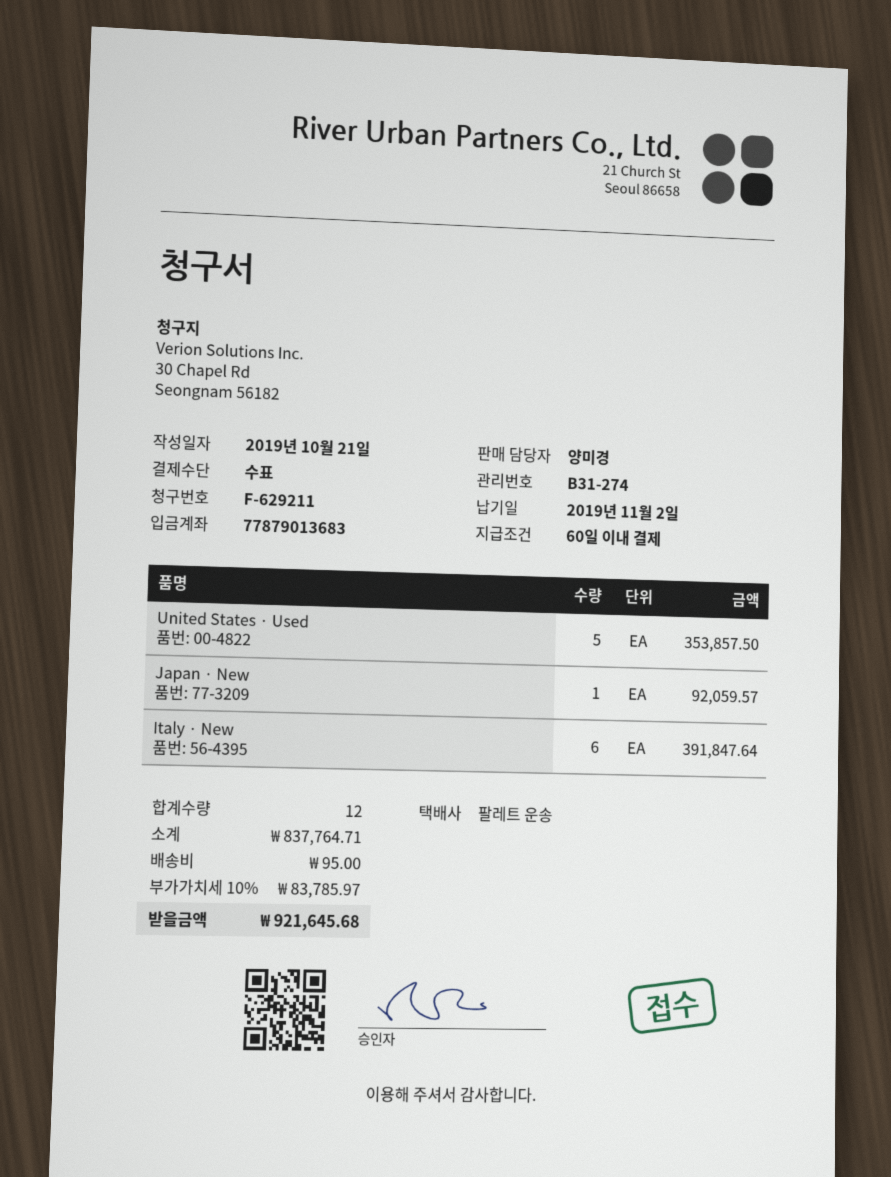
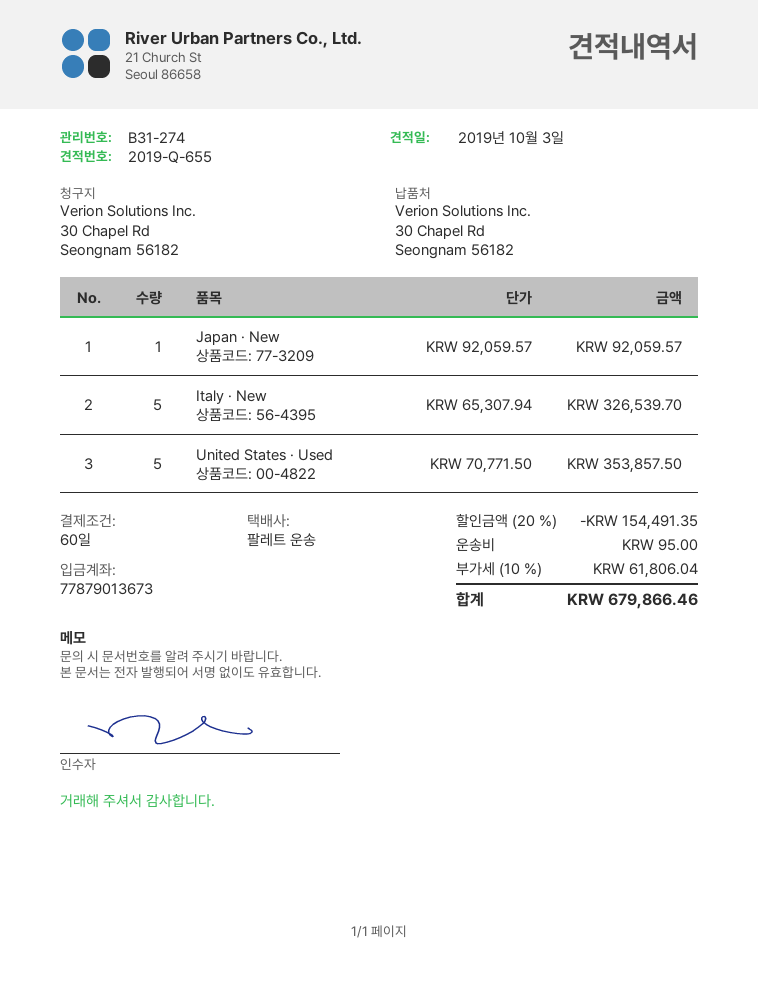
bank account: 77879013683 -> 77879013673
Italy · New: 6 for 391847.64 -> 5 for 326539.70
discount: none -> 20% = 154491.35
tax: 10% = 83785.97 -> 10% = 61806.04
total: 921645.68 -> 679866.46

